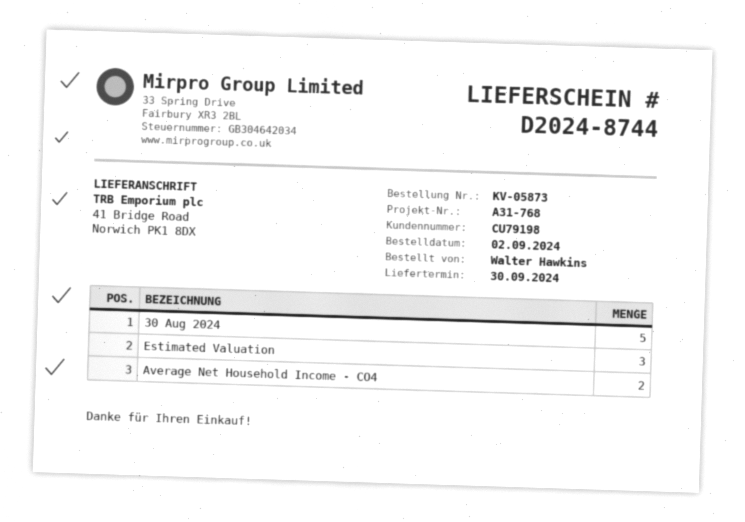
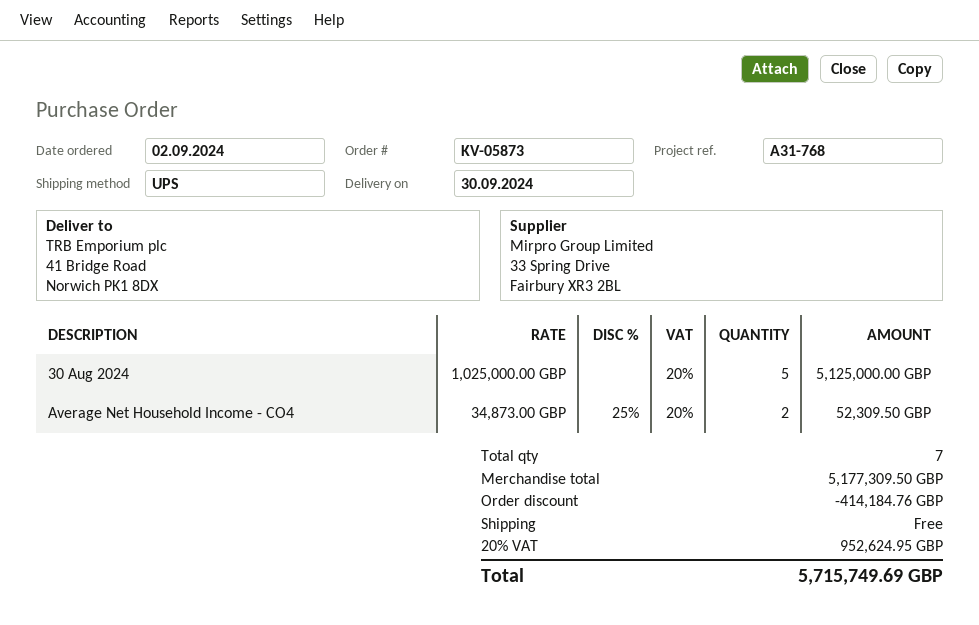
Estimated Valuation: 3 -> none

